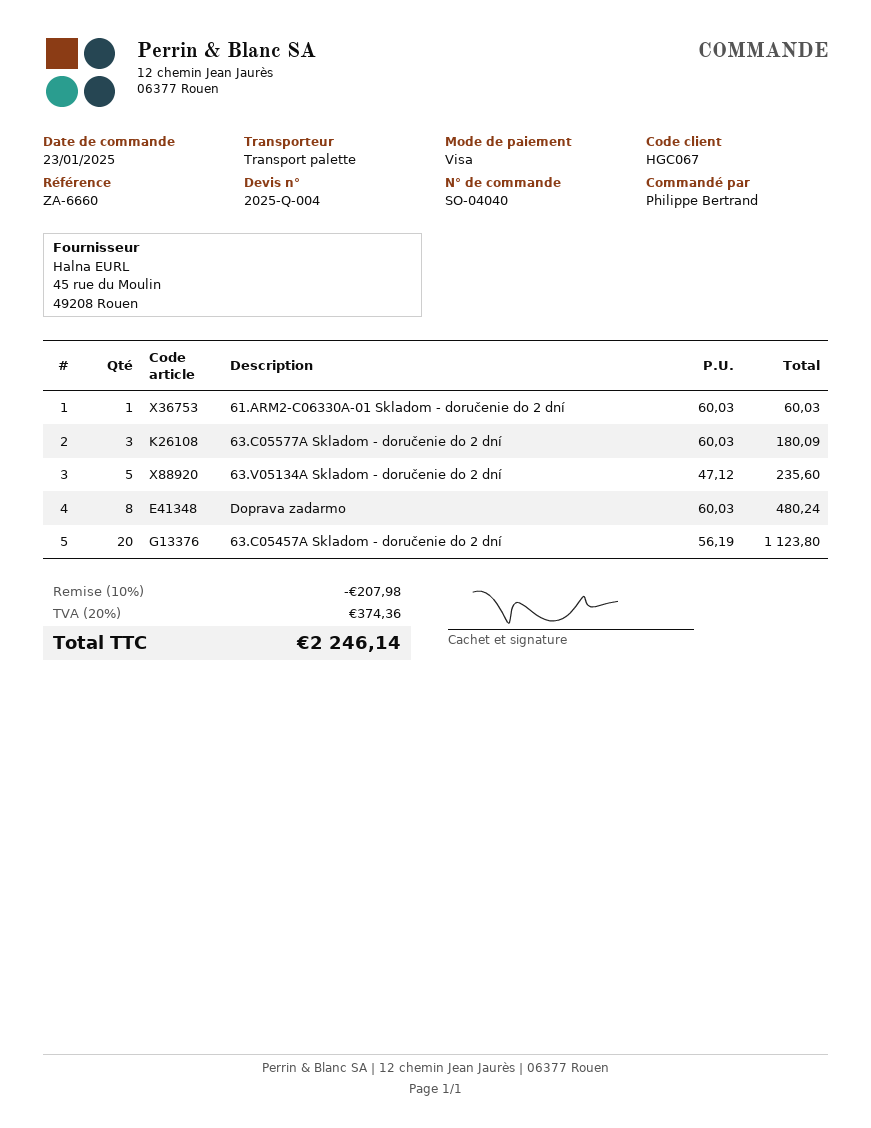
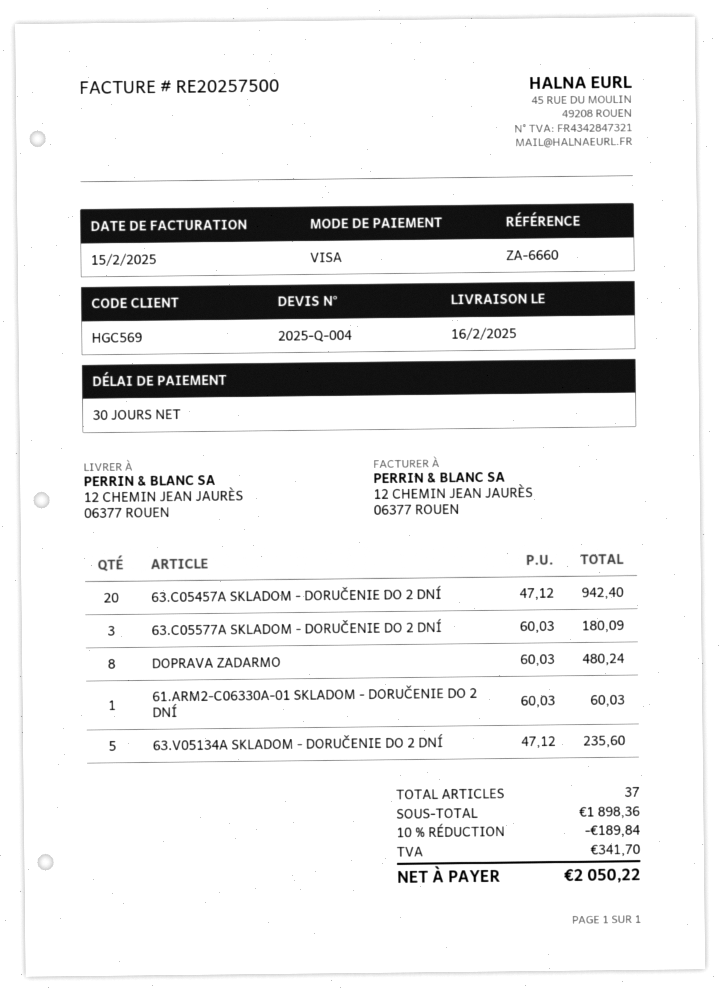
customer number: HGC067 -> HGC569
63.C05457A Skladom - doručenie do 2 dní: 20 x 56.19 = 1123.80 -> 20 x 47.12 = 942.40
discount: 10% = 207.98 -> 10% = 189.84
tax: 374.36 -> 341.70
total: 2246.14 -> 2050.22

